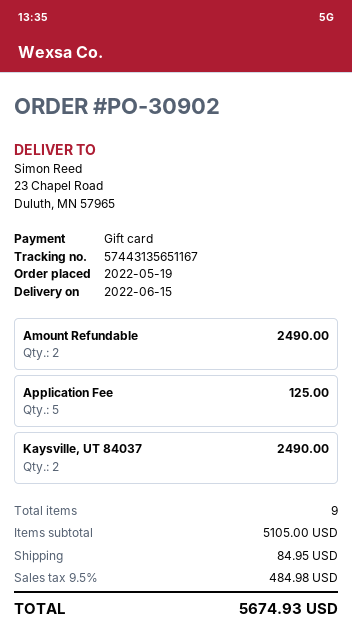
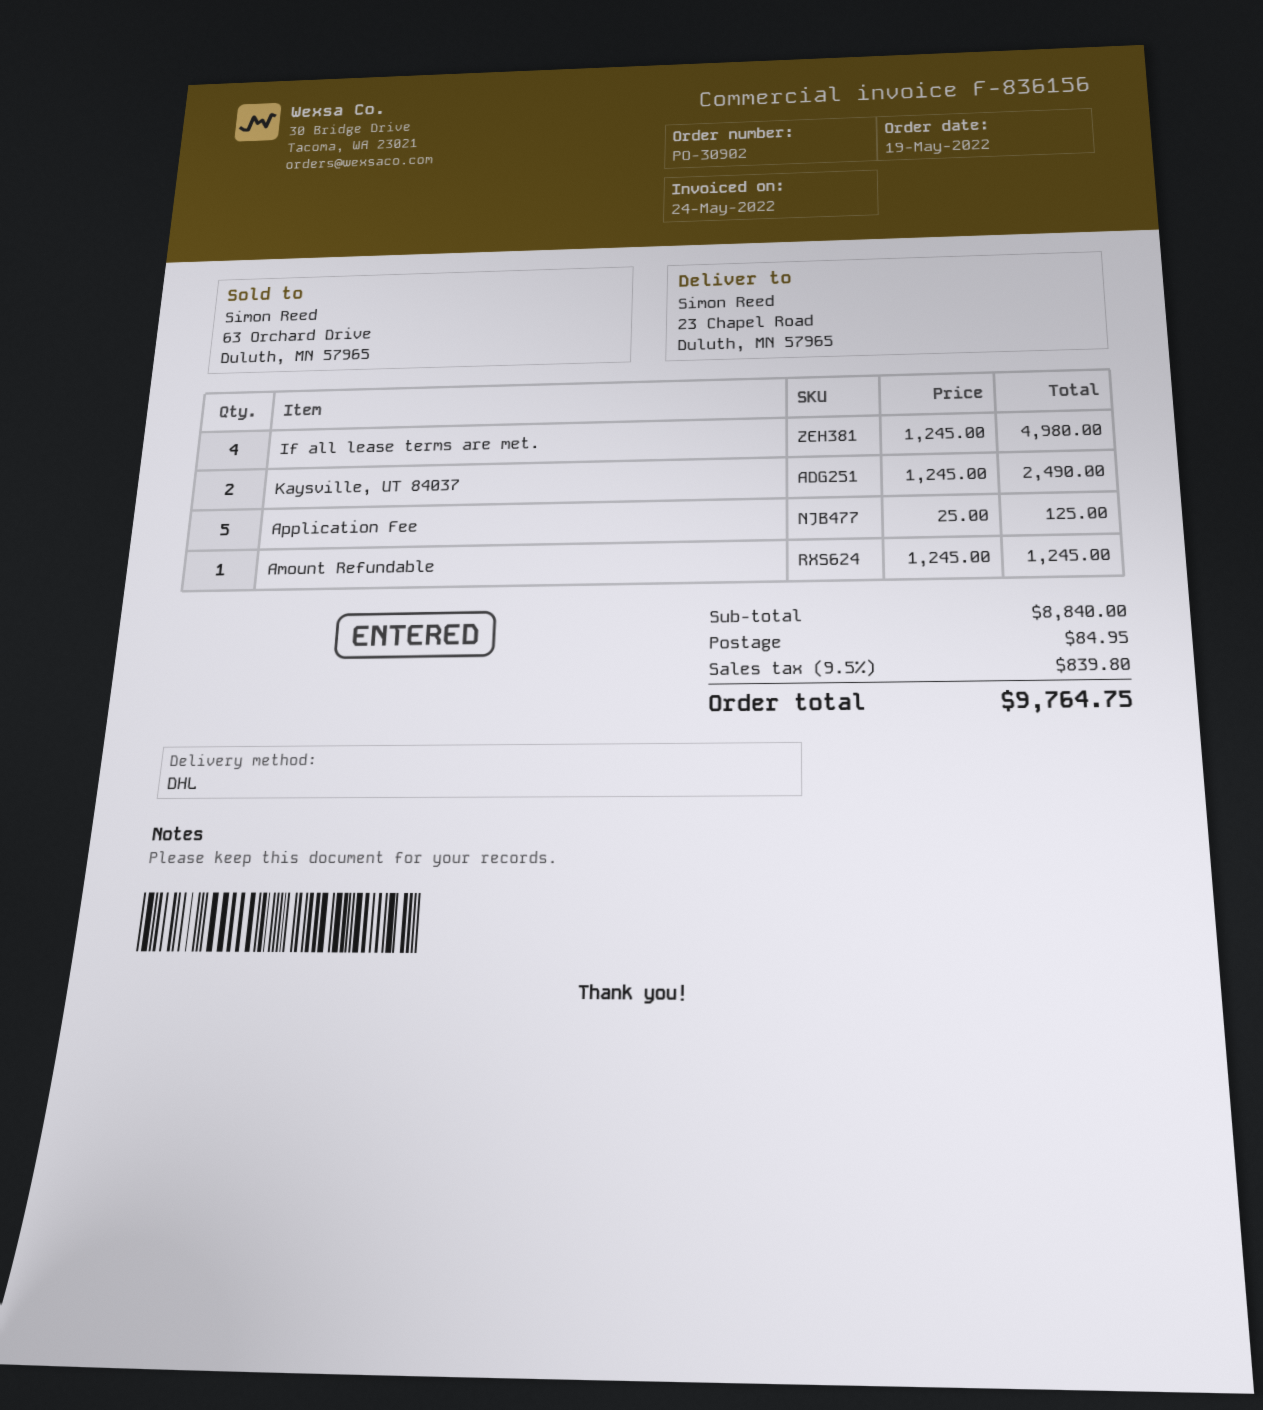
Amount Refundable: 2 for 2490.00 -> 1 for 1245.00
If all lease terms are met.: none -> 4 for 4980.00
subtotal: 5105.00 -> 8840.00
tax: 9.5% = 484.98 -> 9.5% = 839.80
total: 5674.93 -> 9764.75

